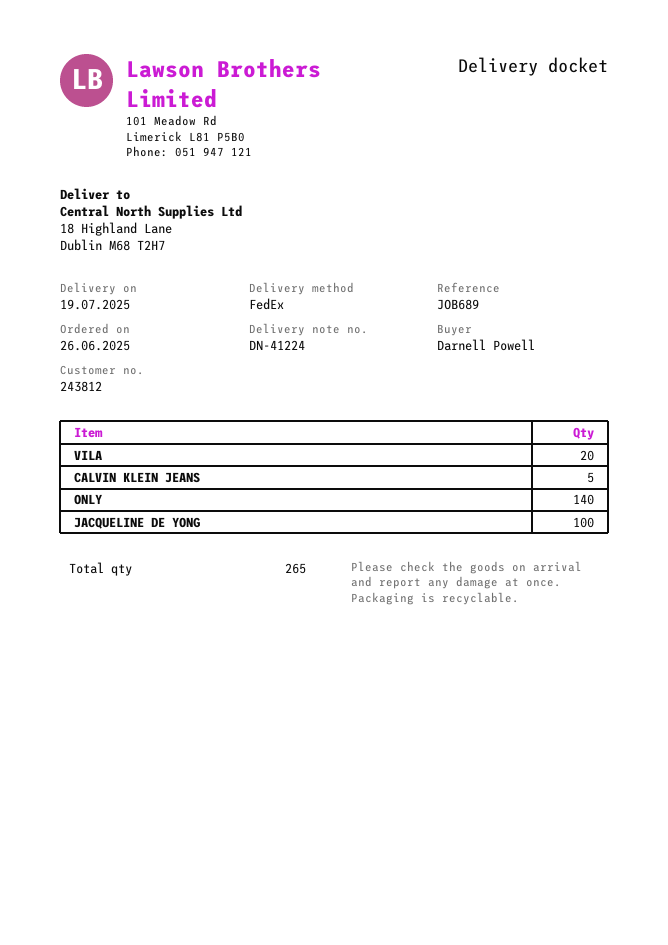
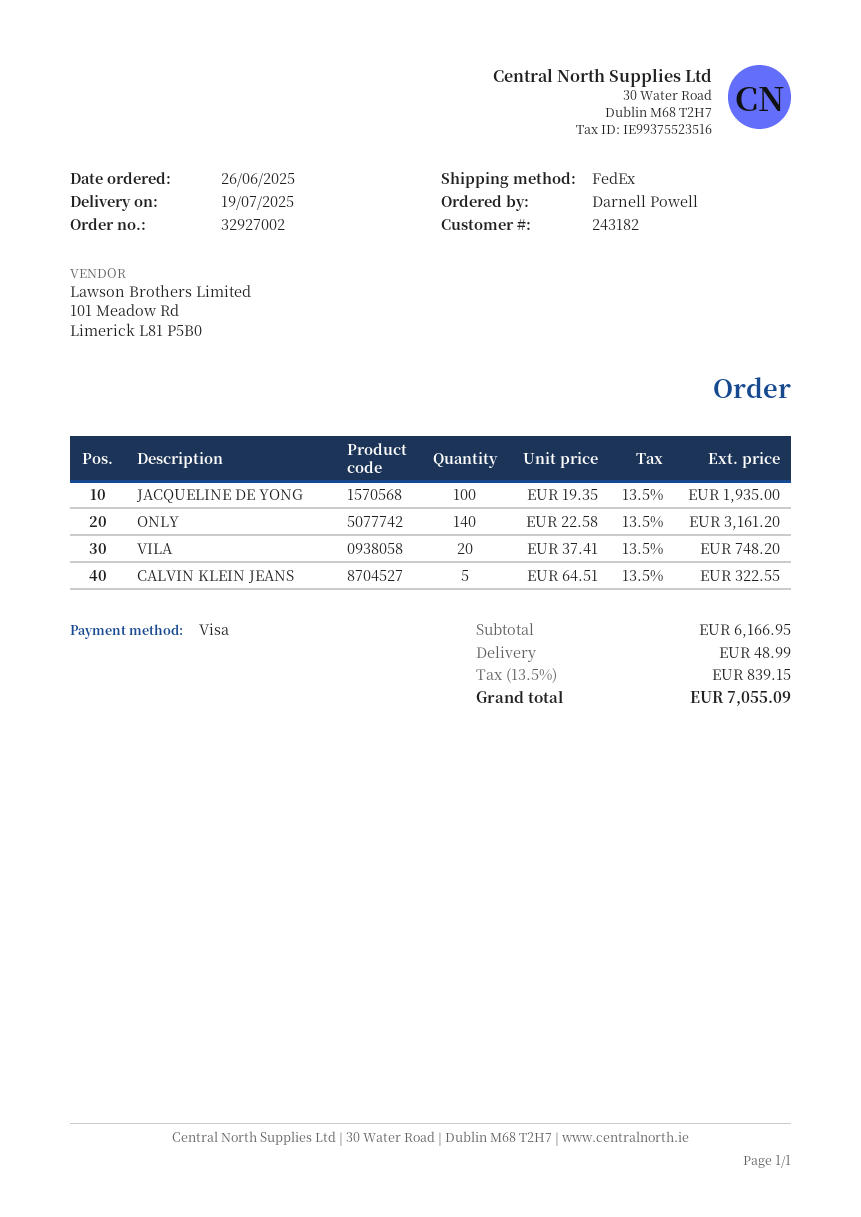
customer number: 243812 -> 243182

